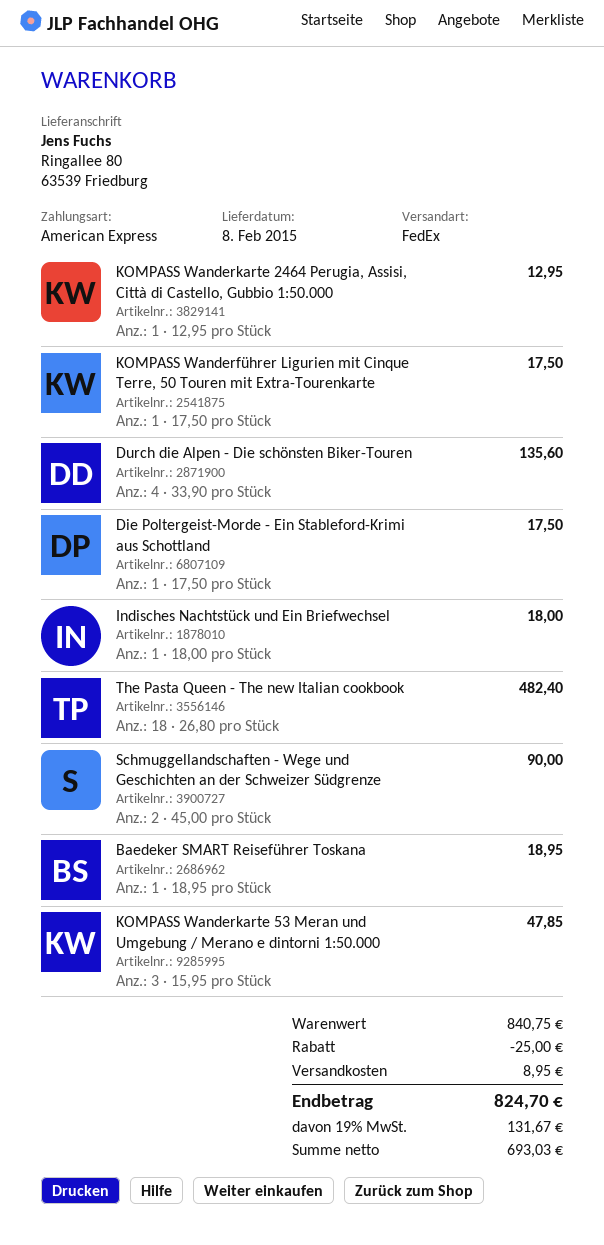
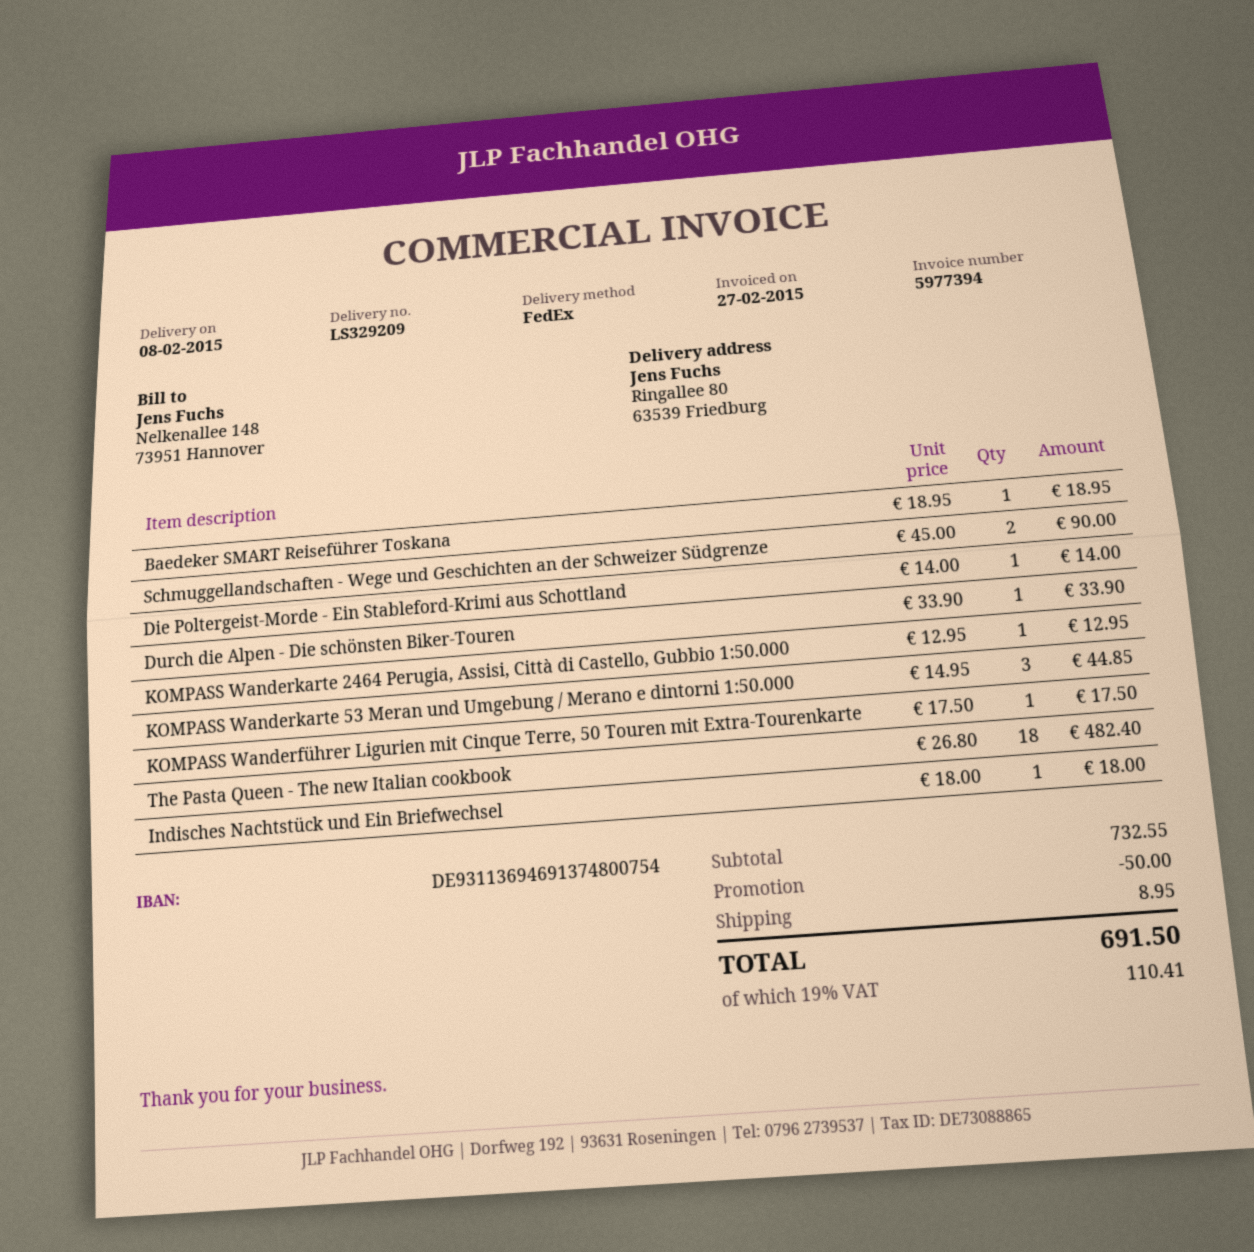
Durch die Alpen - Die schönsten Biker-Touren: 4 x 33.90 = 135.60 -> 1 x 33.90 = 33.90
Die Poltergeist-Morde - Ein Stableford-Krimi aus Schottland: 1 x 17.50 = 17.50 -> 1 x 14.00 = 14.00
KOMPASS Wanderkarte 53 Meran und Umgebung / Merano e dintorni 1:50.000: 3 x 15.95 = 47.85 -> 3 x 14.95 = 44.85
subtotal: 840.75 -> 732.55
discount: 25.00 -> 50.00
tax: 19% = 131.67 -> 19% = 110.41
total: 824.70 -> 691.50

